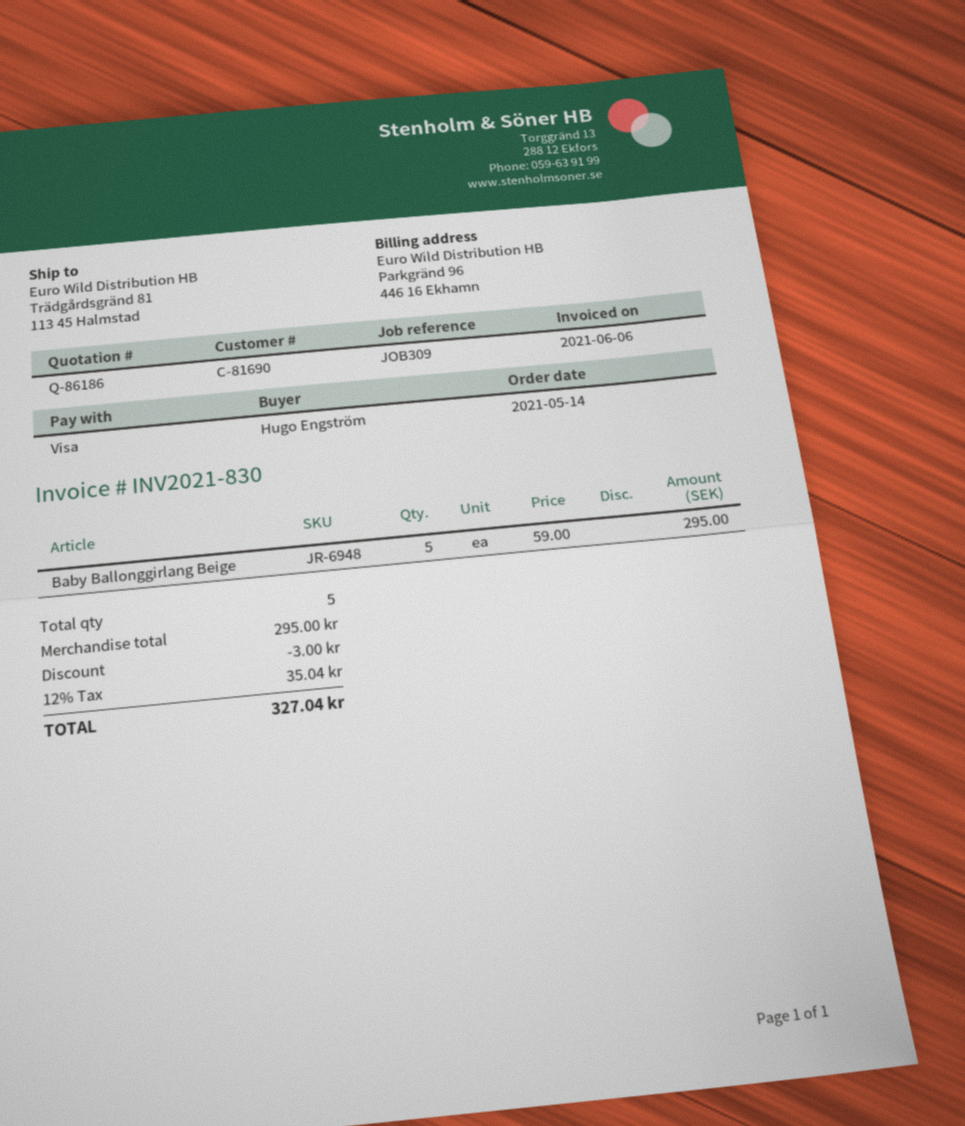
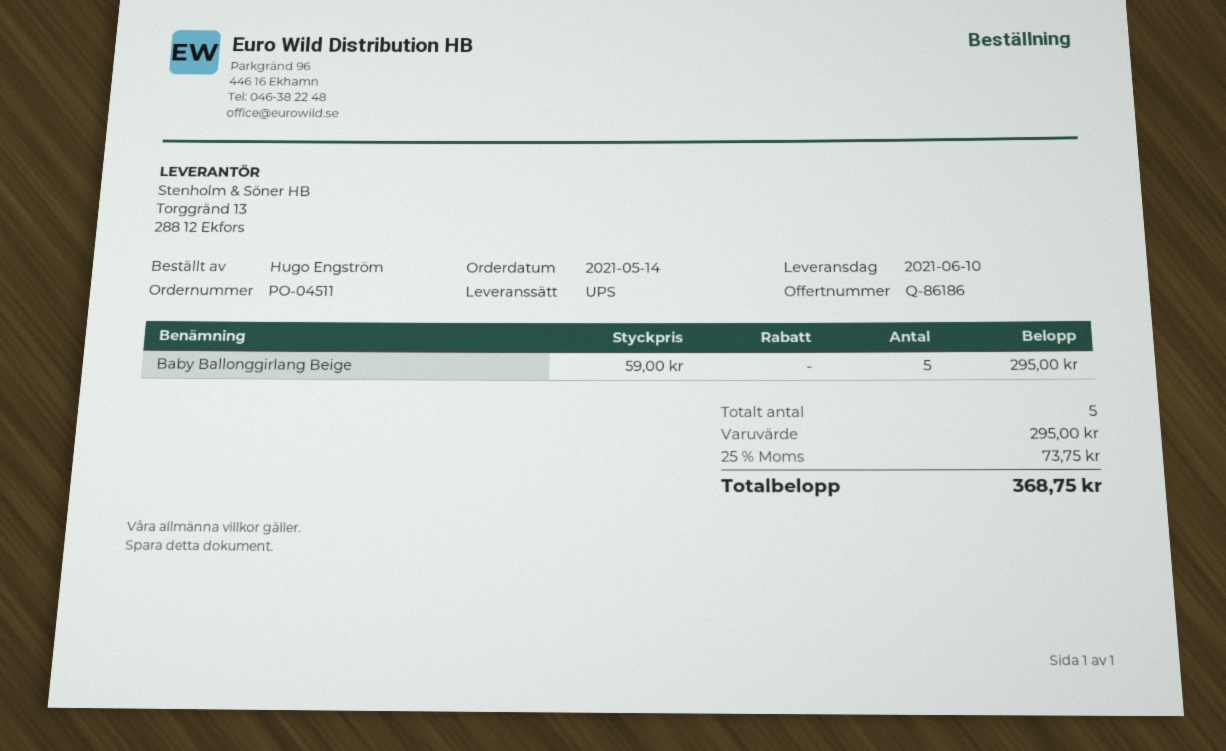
discount: 3.00 -> none
tax: 12% = 35.04 -> 25% = 73.75
total: 327.04 -> 368.75

